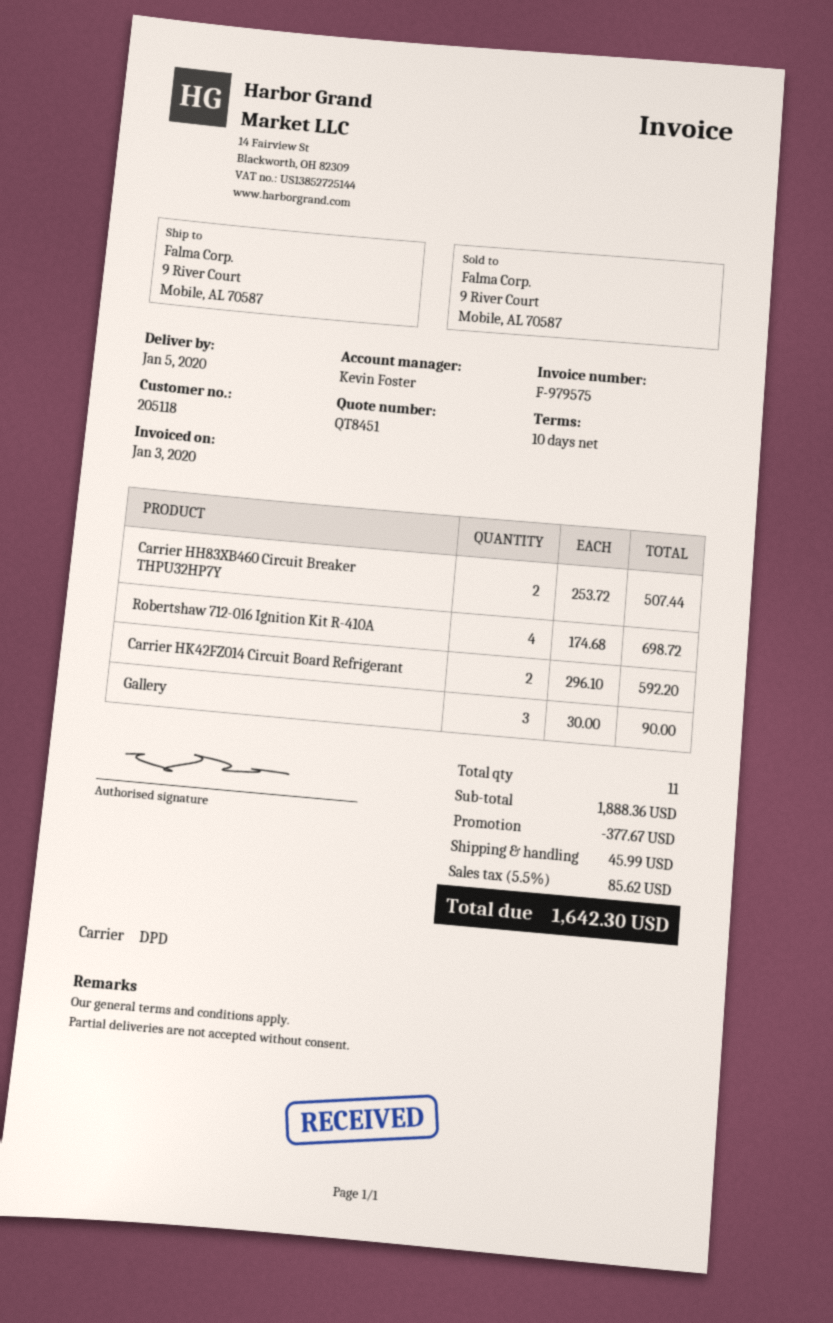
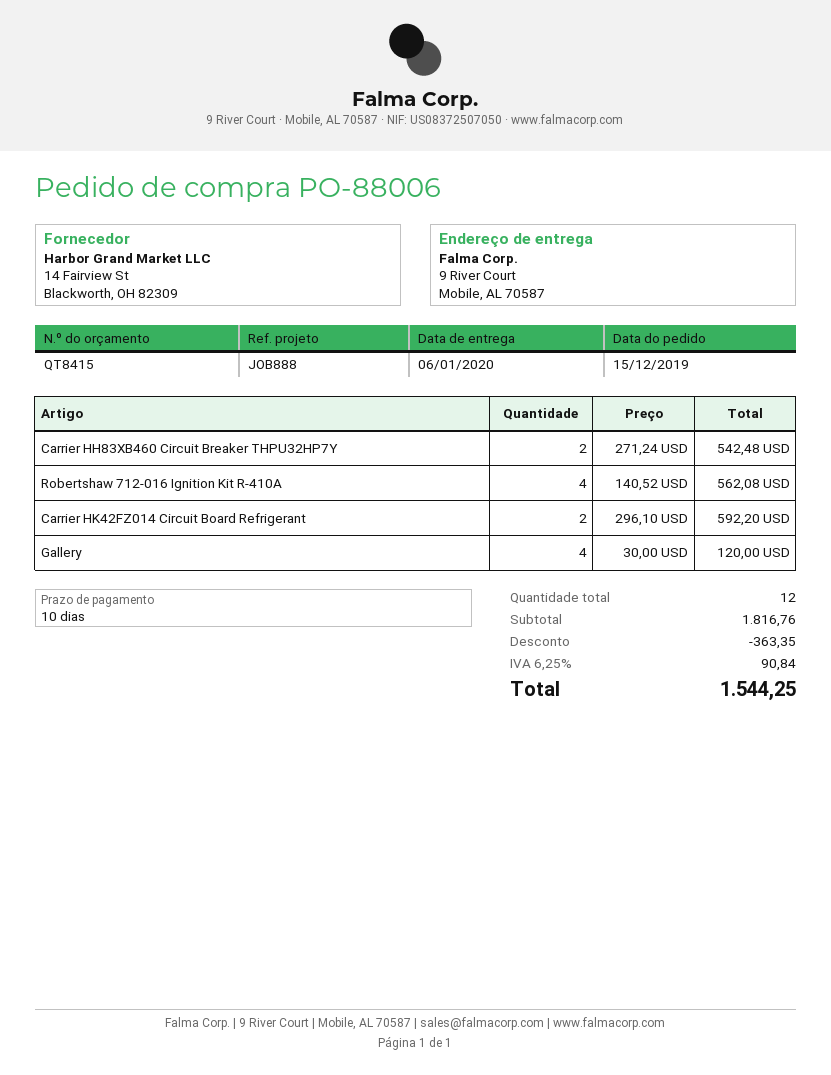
quote number: QT8451 -> QT8415
delivery date: 2020-01-05 -> 2020-01-06
Carrier HH83XB460 Circuit Breaker THPU32HP7Y: 2 x 253.72 = 507.44 -> 2 x 271.24 = 542.48
Robertshaw 712-016 Ignition Kit R-410A: 4 x 174.68 = 698.72 -> 4 x 140.52 = 562.08
Gallery: 3 x 30.00 = 90.00 -> 4 x 30.00 = 120.00
total quantity: 11 -> 12
subtotal: 1888.36 -> 1816.76
discount: 377.67 -> 363.35
shipping: 45.99 -> none
tax: 5.5% = 85.62 -> 6.25% = 90.84
total: 1642.30 -> 1544.25

